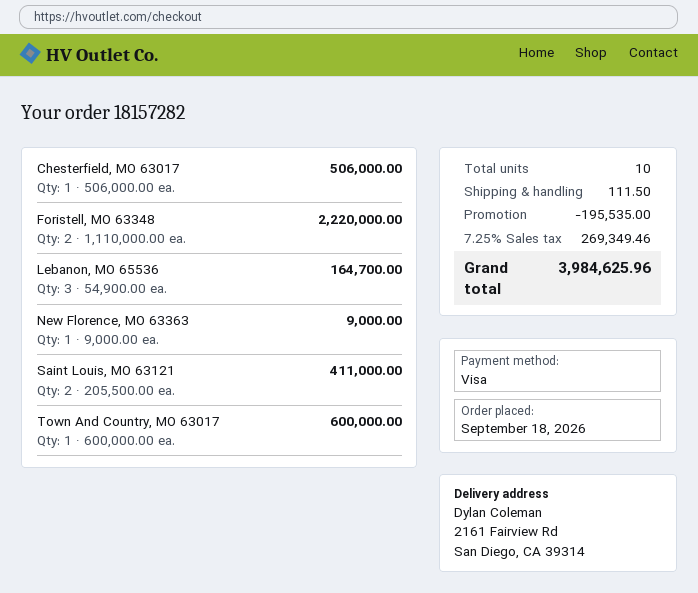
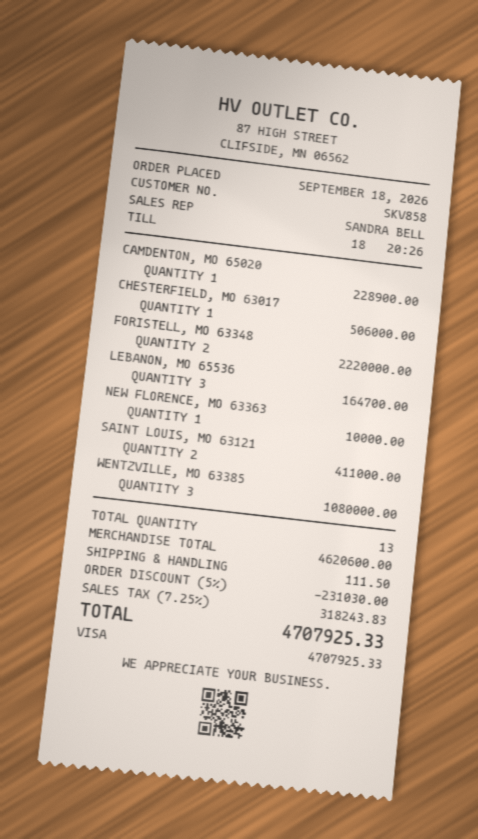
New Florence, MO 63363: 1 for 9000.00 -> 1 for 10000.00
Town And Country, MO 63017: 1 for 600000.00 -> none
CAMDENTON, MO 65020: none -> 1 for 228900.00
WENTZVILLE, MO 63385: none -> 3 for 1080000.00
total quantity: 10 -> 13
discount: 195535.00 -> 231030.00
tax: 7.25% = 269349.46 -> 7.25% = 318243.83
total: 3984625.96 -> 4707925.33

